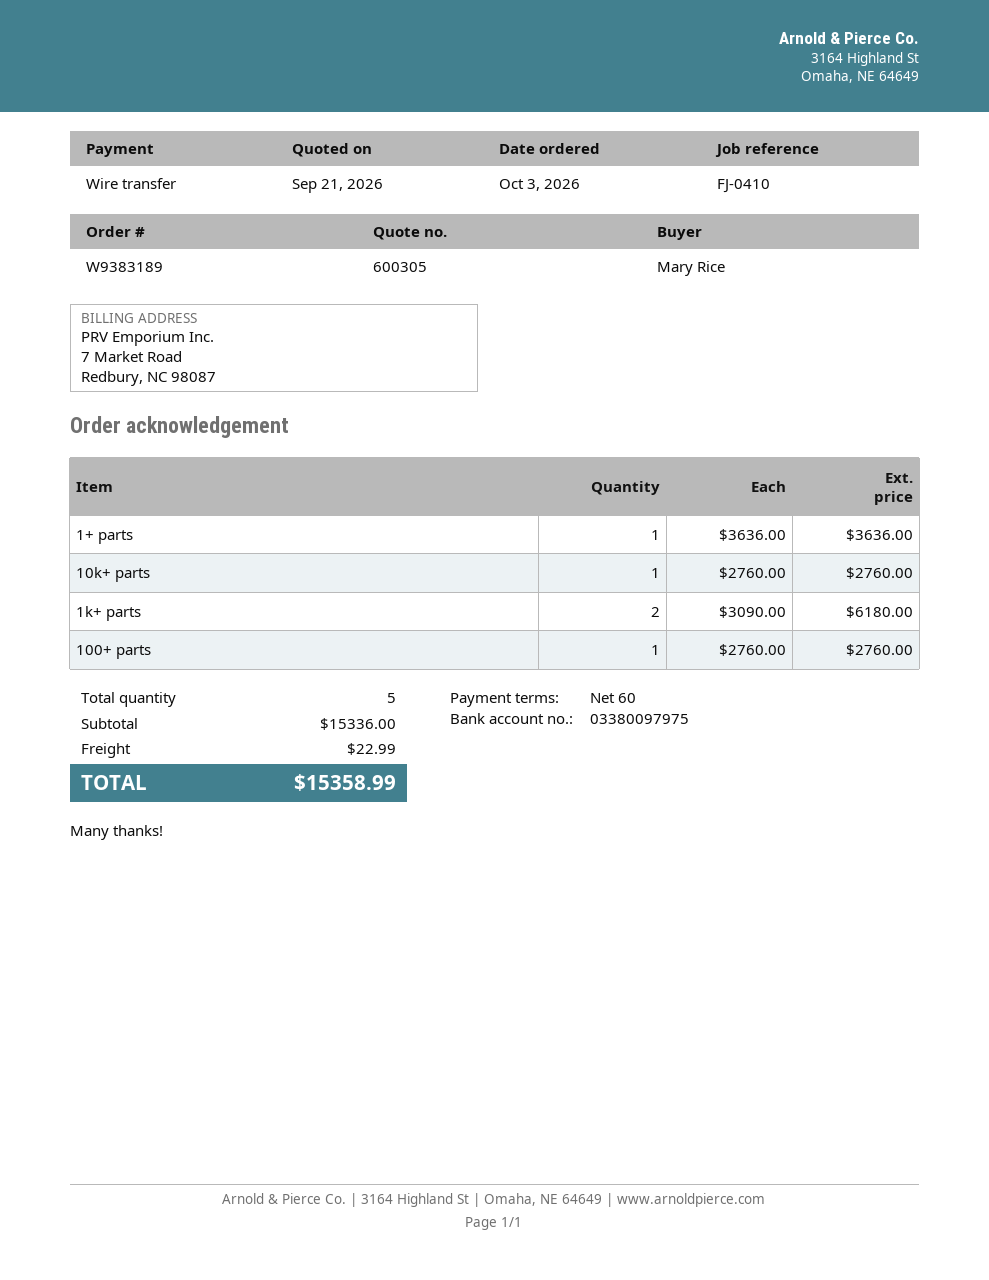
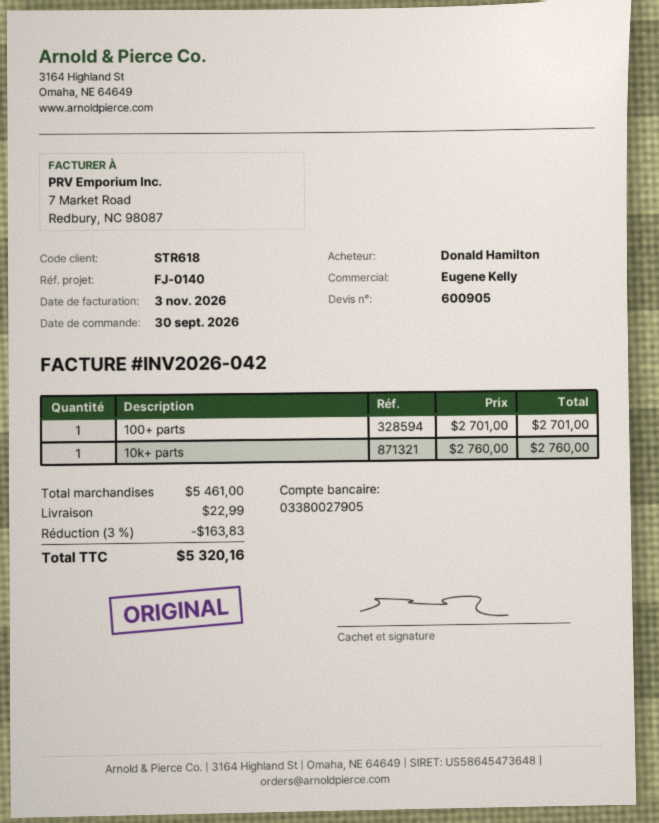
quote number: 600305 -> 600905
order date: 2026-10-03 -> 2026-09-30
reference: FJ-0410 -> FJ-0140
ordered by: Mary Rice -> Donald Hamilton
bank account: 03380097975 -> 03380027905
1+ parts: 1 x 3636.00 = 3636.00 -> none
1k+ parts: 2 x 3090.00 = 6180.00 -> none
100+ parts: 1 x 2760.00 = 2760.00 -> 1 x 2701.00 = 2701.00
subtotal: 15336.00 -> 5461.00
discount: none -> 3% = 163.83
total: 15358.99 -> 5320.16

